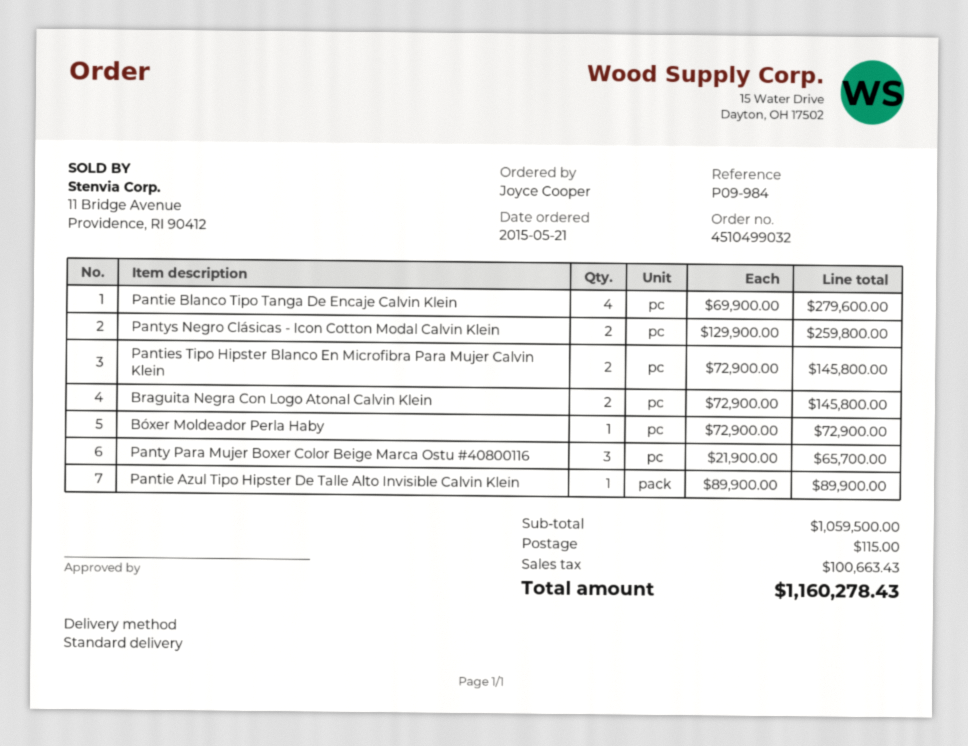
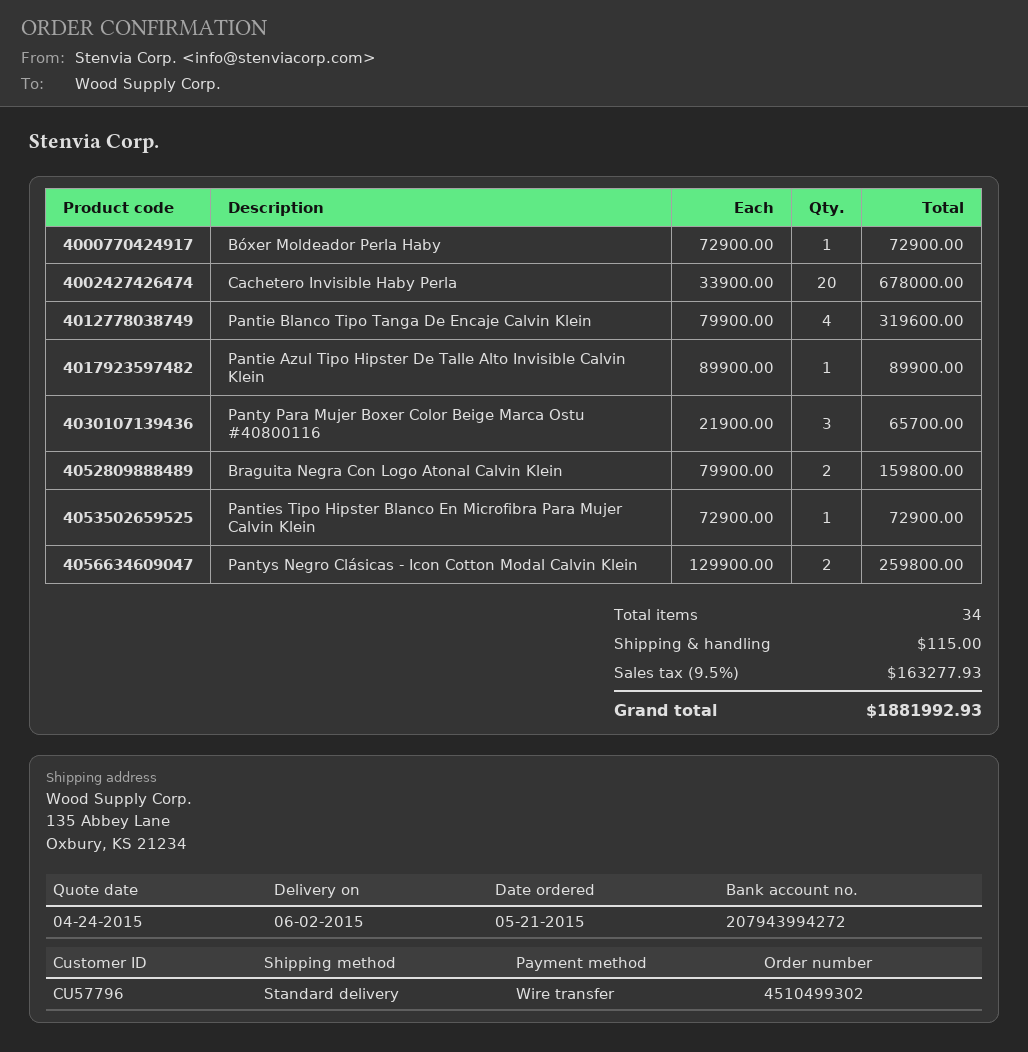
order number: 4510499032 -> 4510499302
Pantie Blanco Tipo Tanga De Encaje Calvin Klein: 4 x 69900.00 = 279600.00 -> 4 x 79900.00 = 319600.00
Panties Tipo Hipster Blanco En Microfibra Para Mujer Calvin Klein: 2 x 72900.00 = 145800.00 -> 1 x 72900.00 = 72900.00
Braguita Negra Con Logo Atonal Calvin Klein: 2 x 72900.00 = 145800.00 -> 2 x 79900.00 = 159800.00
Cachetero Invisible Haby Perla: none -> 20 x 33900.00 = 678000.00
tax: 100663.43 -> 163277.93
total: 1160278.43 -> 1881992.93

